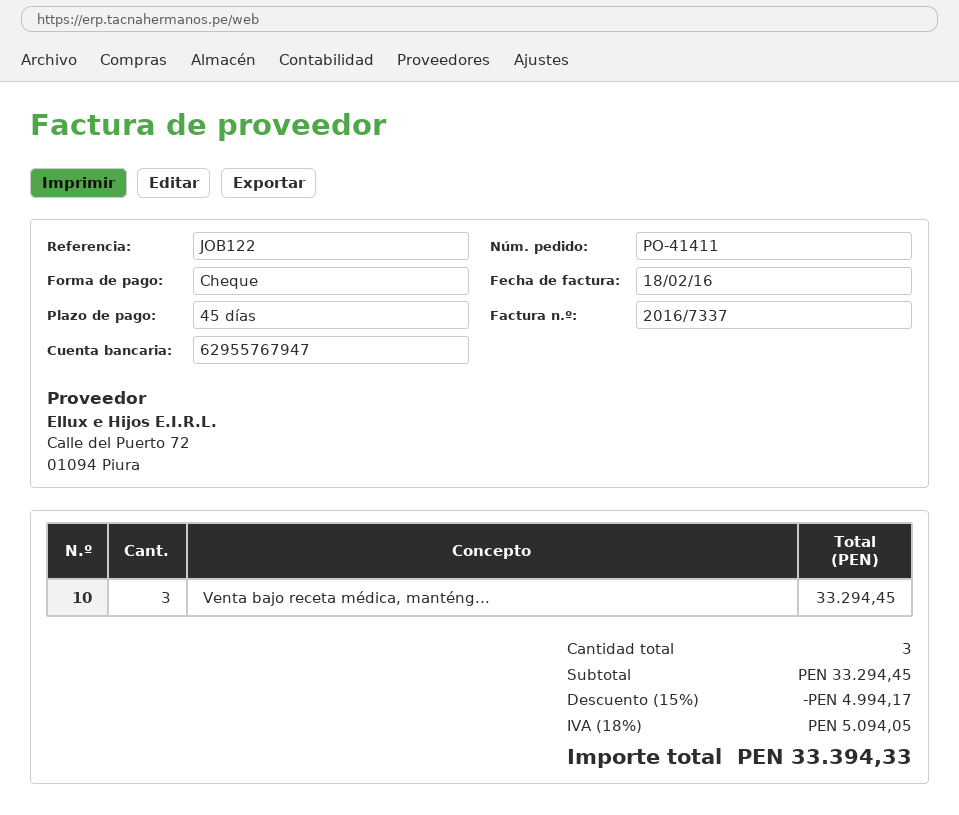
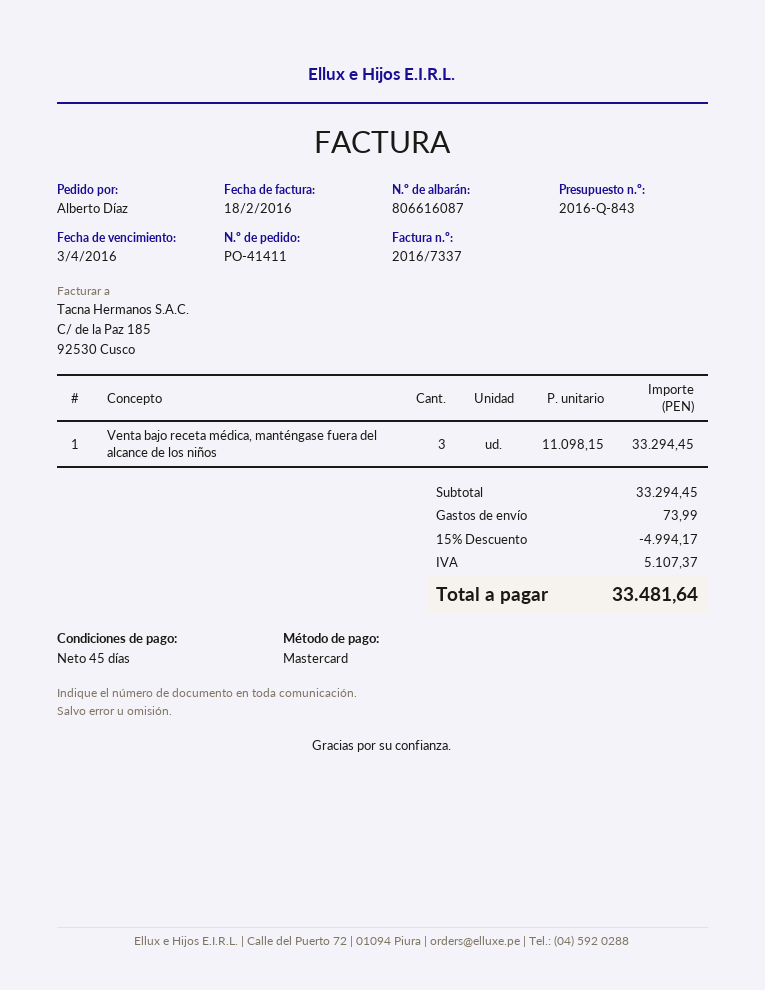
payment method: cheque -> Mastercard
shipping: none -> 73.99
tax: 5094.05 -> 5107.37
total: 33394.33 -> 33481.64

